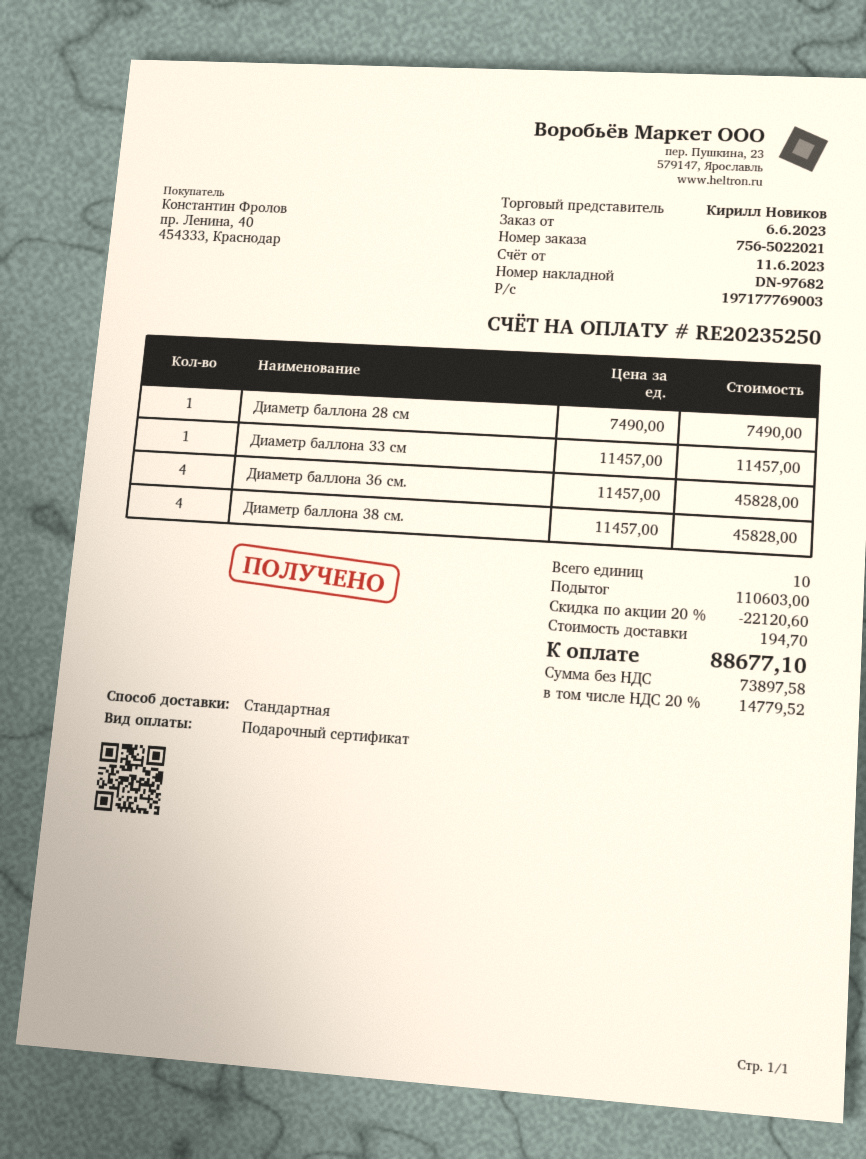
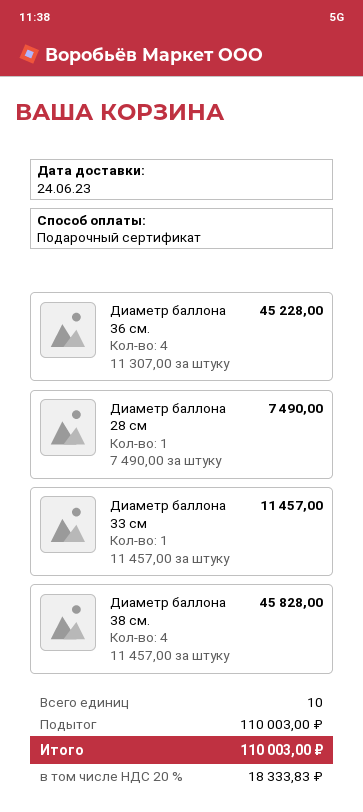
Диаметр баллона 36 см.: 4 x 11457.00 = 45828.00 -> 4 x 11307.00 = 45228.00
subtotal: 110603.00 -> 110003.00
discount: 20% = 22120.60 -> none
shipping: 194.70 -> none
tax: 20% = 14779.52 -> 20% = 18333.83
total: 88677.10 -> 110003.00

